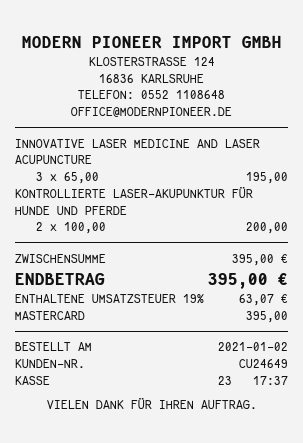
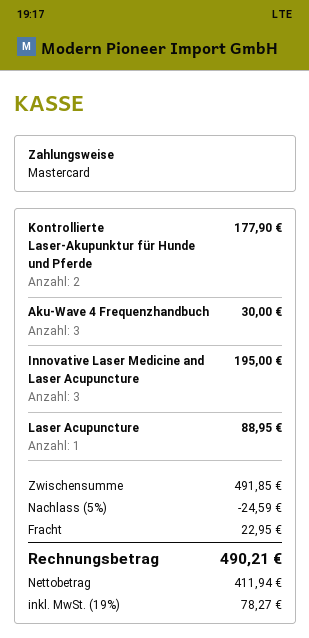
KONTROLLIERTE LASER-AKUPUNKTUR FÜR HUNDE UND PFERDE: 2 for 200.00 -> 2 for 177.90
Aku-Wave 4 Frequenzhandbuch: none -> 3 for 30.00
Laser Acupuncture: none -> 1 for 88.95
subtotal: 395.00 -> 491.85
discount: none -> 5% = 24.59
shipping: none -> 22.95
tax: 19% = 63.07 -> 19% = 78.27
total: 395.00 -> 490.21

